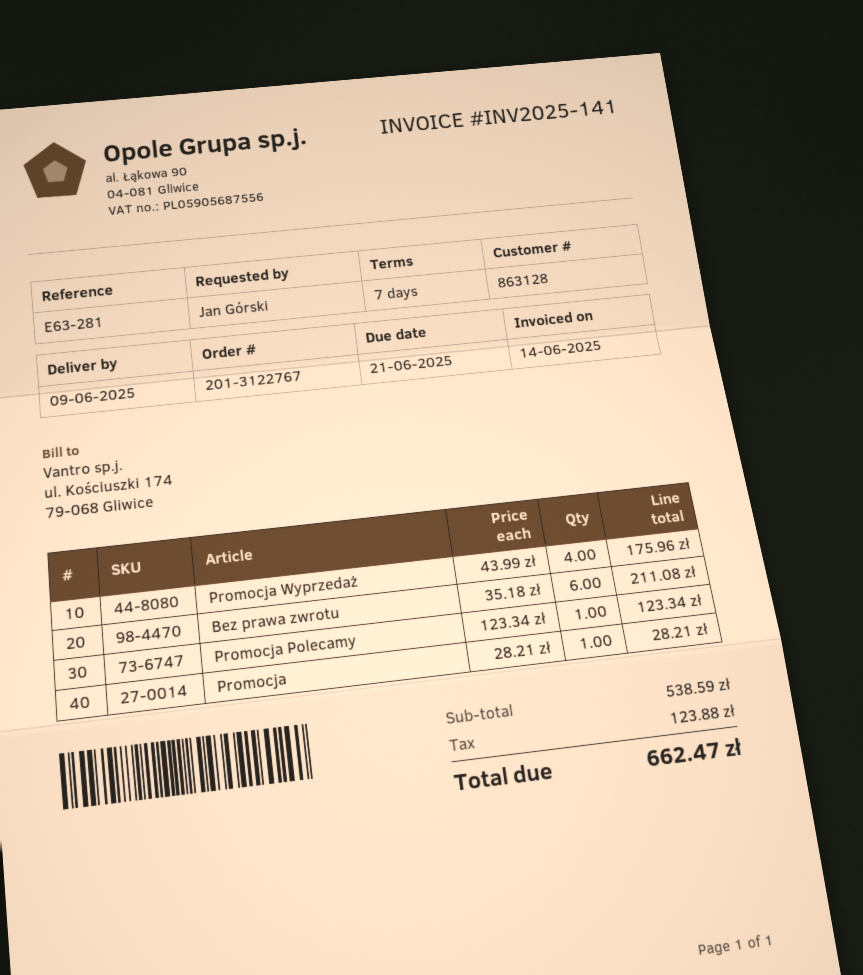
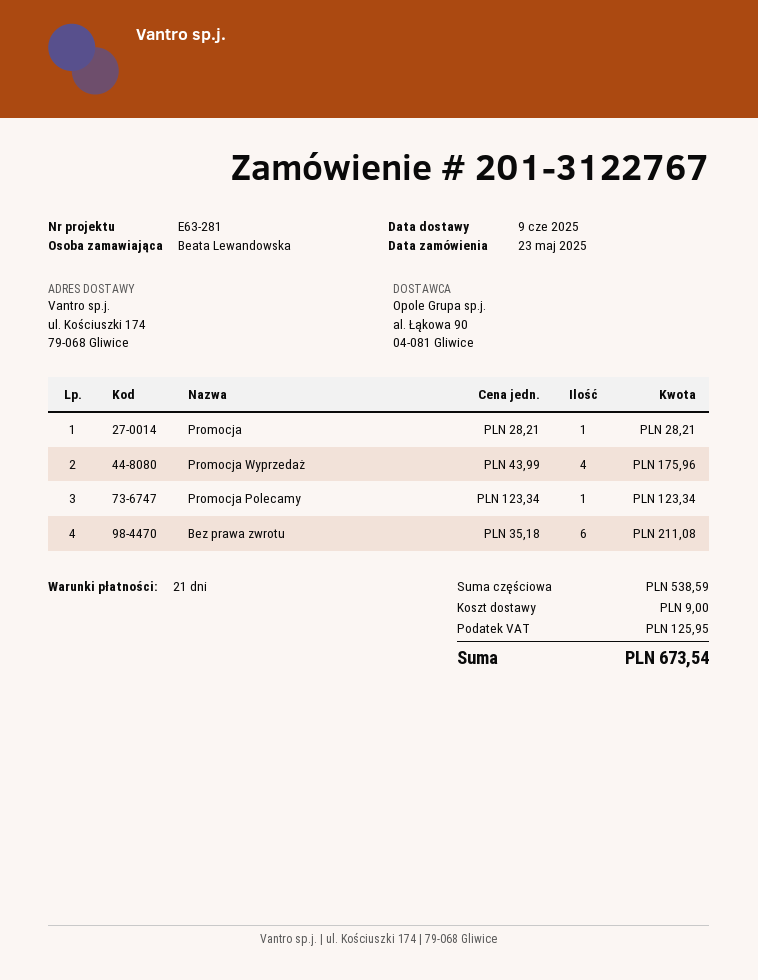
payment terms: 7 days -> 21 days
ordered by: Jan Górski -> Beata Lewandowska
shipping: none -> 9.00
tax: 123.88 -> 125.95
total: 662.47 -> 673.54

